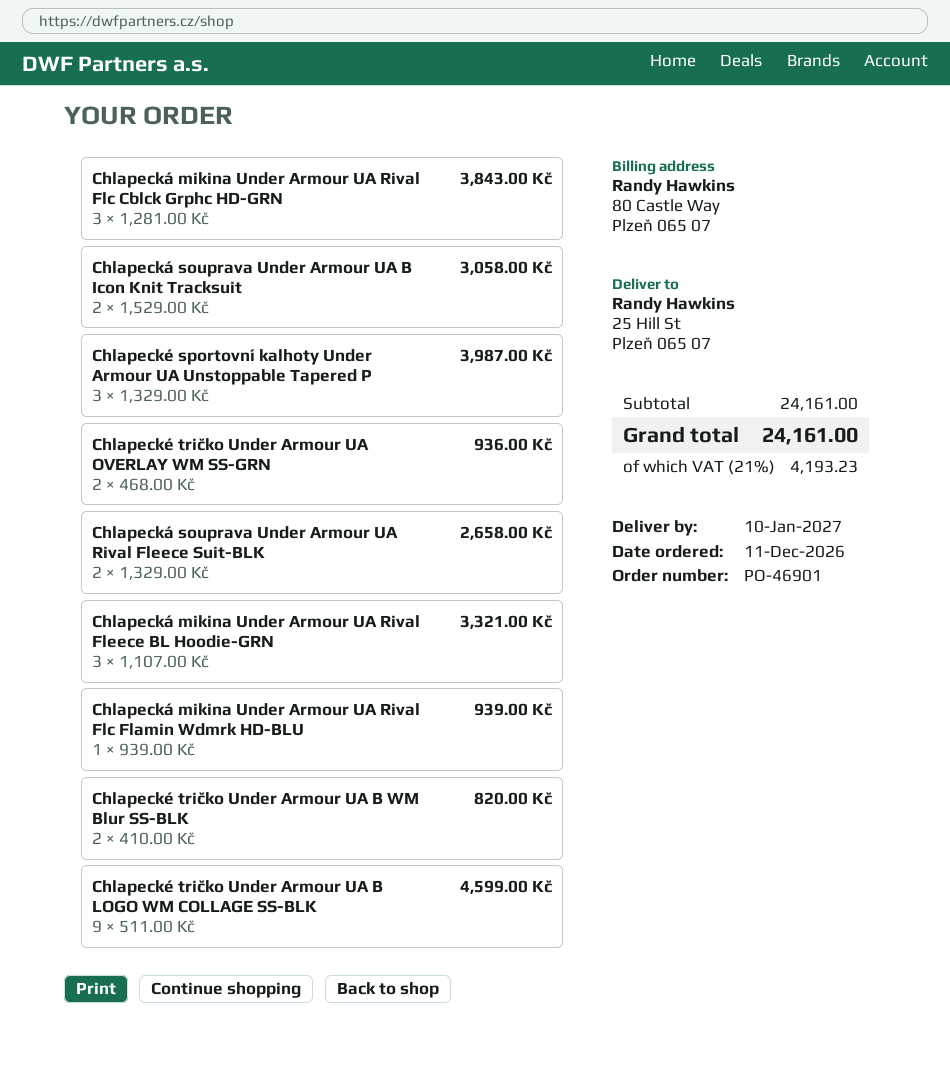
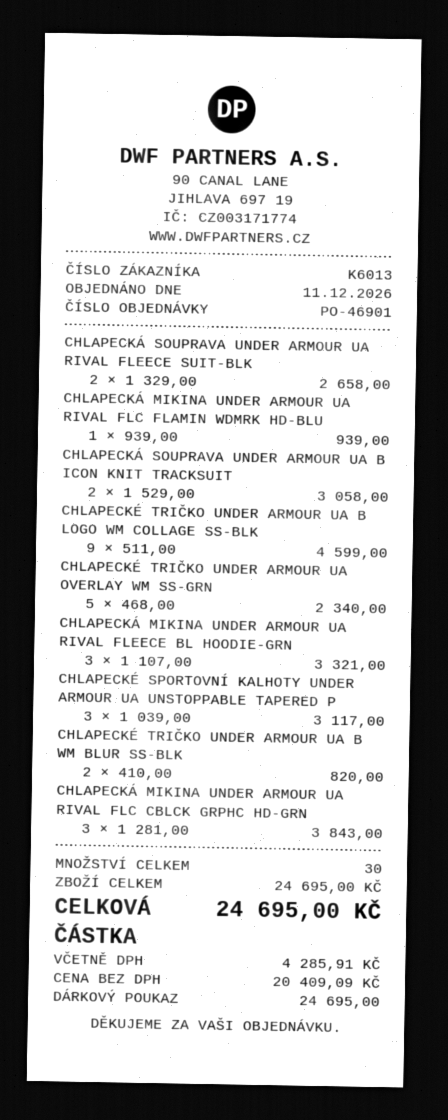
Chlapecké sportovní kalhoty Under Armour UA Unstoppable Tapered P: 3 x 1329.00 = 3987.00 -> 3 x 1039.00 = 3117.00
Chlapecké tričko Under Armour UA OVERLAY WM SS-GRN: 2 x 468.00 = 936.00 -> 5 x 468.00 = 2340.00
subtotal: 24161.00 -> 24695.00
tax: 4193.23 -> 4285.91
total: 24161.00 -> 24695.00

